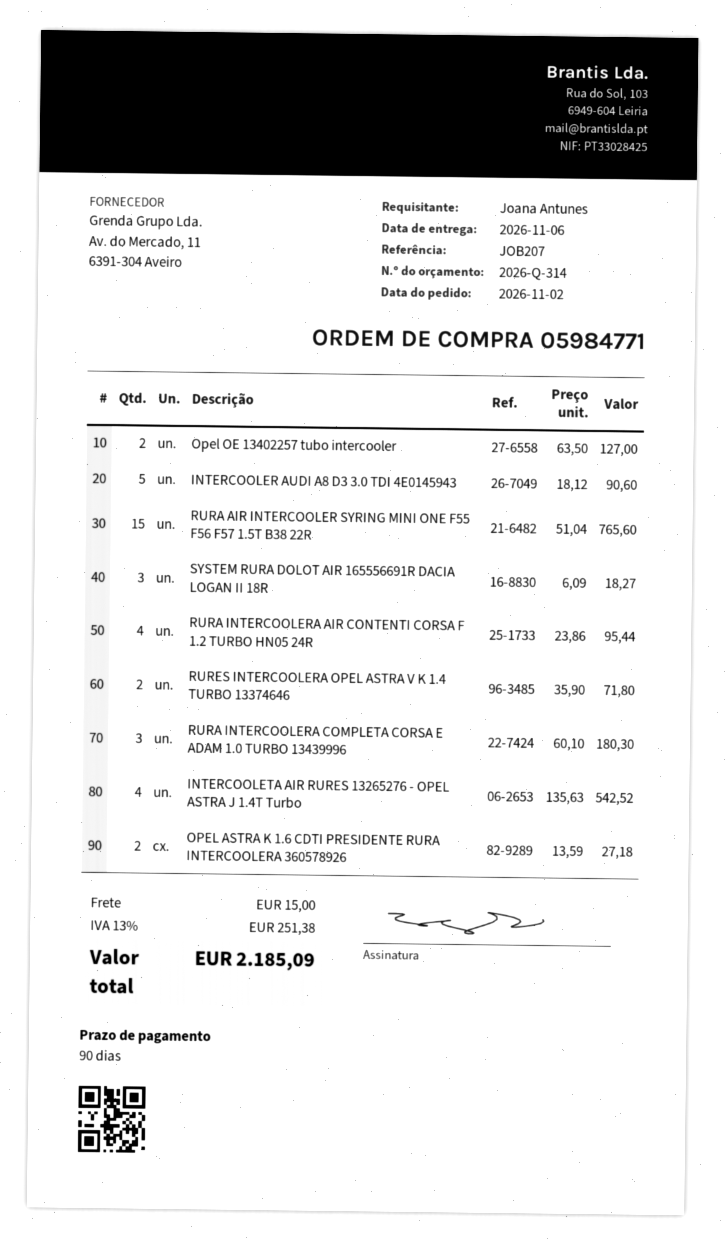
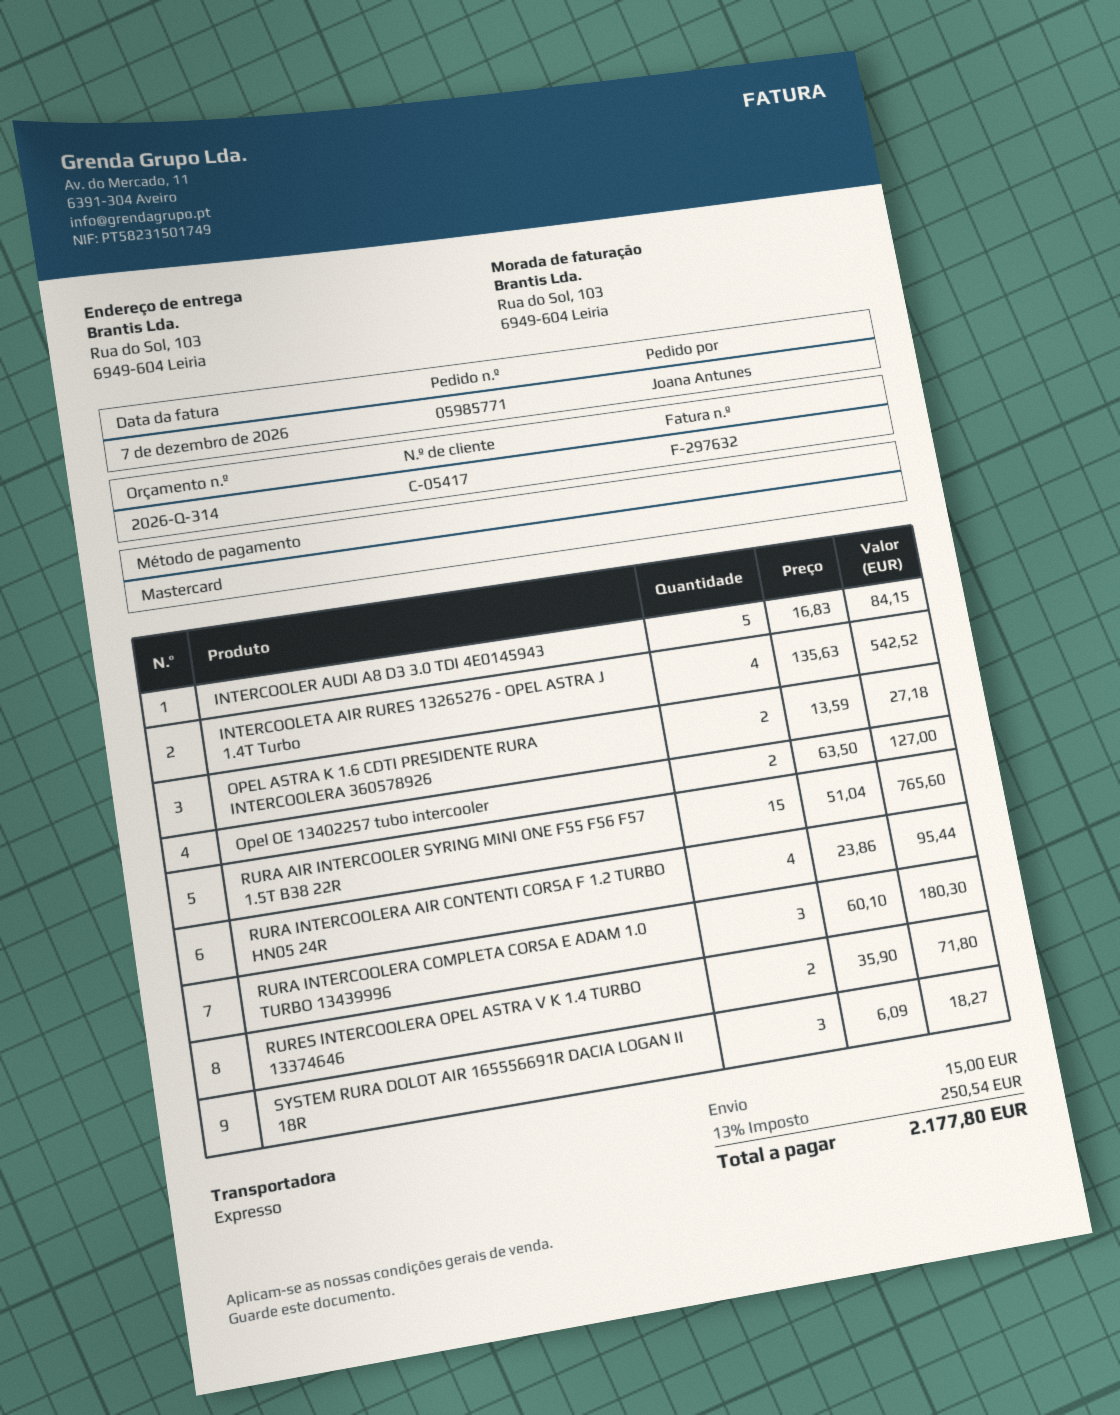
order number: 05984771 -> 05985771
INTERCOOLER AUDI A8 D3 3.0 TDI 4E0145943: 5 x 18.12 = 90.60 -> 5 x 16.83 = 84.15
tax: 13% = 251.38 -> 13% = 250.54
total: 2185.09 -> 2177.80

